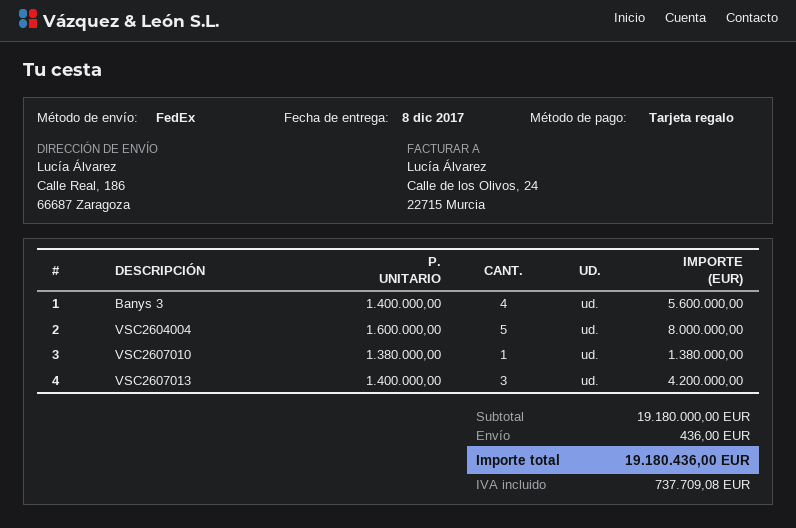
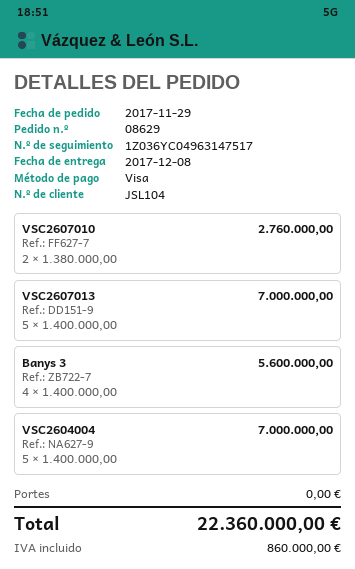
payment method: gift card -> Visa
VSC2604004: 5 x 1600000.00 = 8000000.00 -> 5 x 1400000.00 = 7000000.00
VSC2607010: 1 x 1380000.00 = 1380000.00 -> 2 x 1380000.00 = 2760000.00
VSC2607013: 3 x 1400000.00 = 4200000.00 -> 5 x 1400000.00 = 7000000.00
shipping: 436.00 -> 0.00
tax: 737709.08 -> 860000.00
total: 19180436.00 -> 22360000.00

